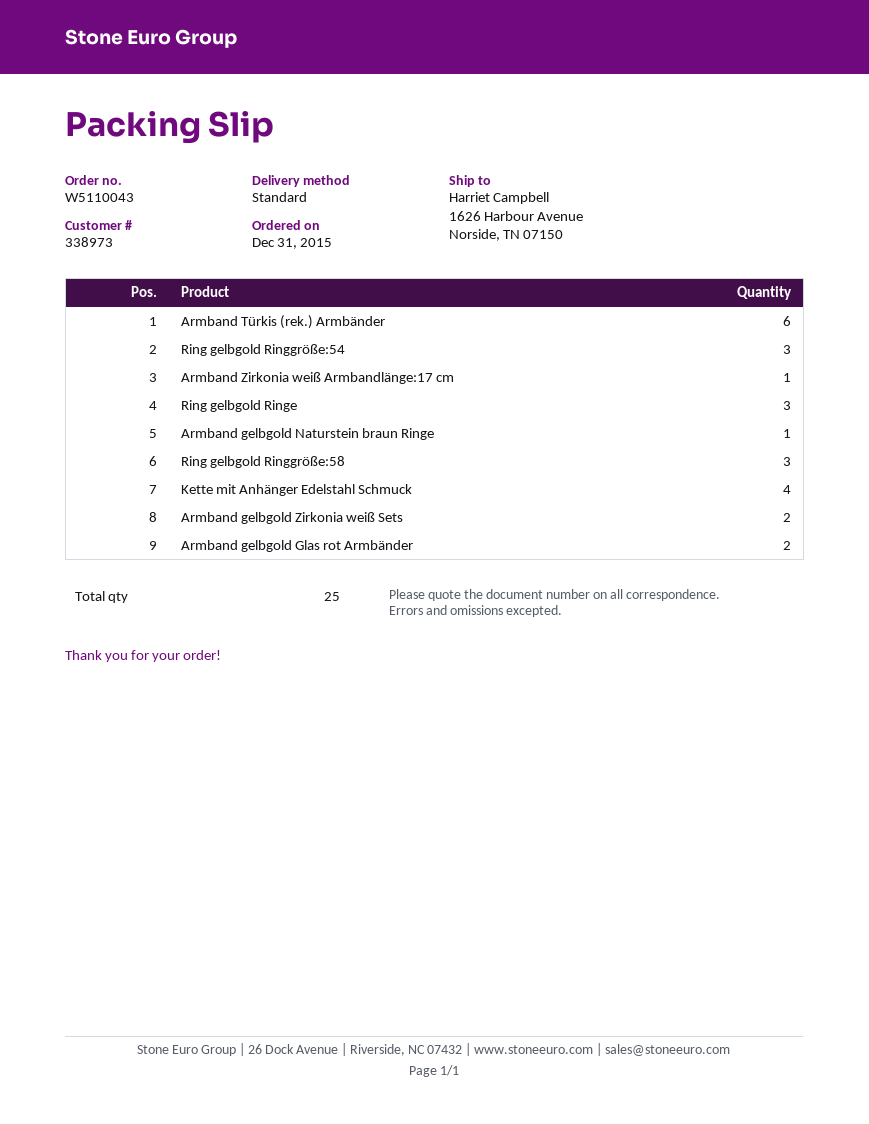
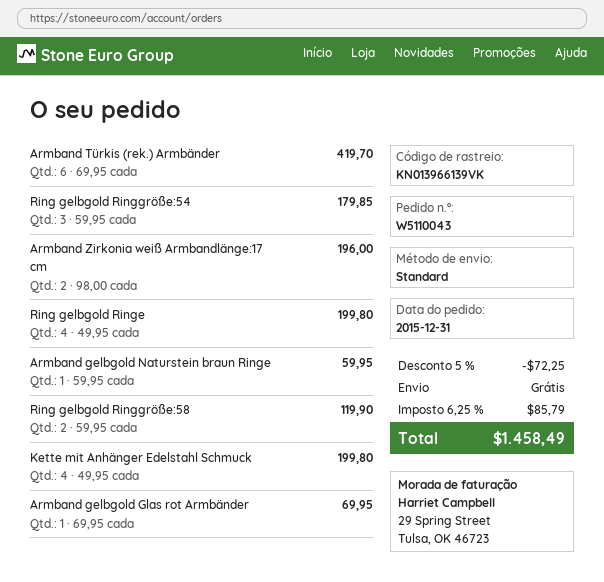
Armband Zirkonia weiß Armbandlänge:17 cm: 1 -> 2
Ring gelbgold Ringe: 3 -> 4
Ring gelbgold Ringgröße:58: 3 -> 2
Armband gelbgold Zirkonia weiß Sets: 2 -> none
Armband gelbgold Glas rot Armbänder: 2 -> 1

